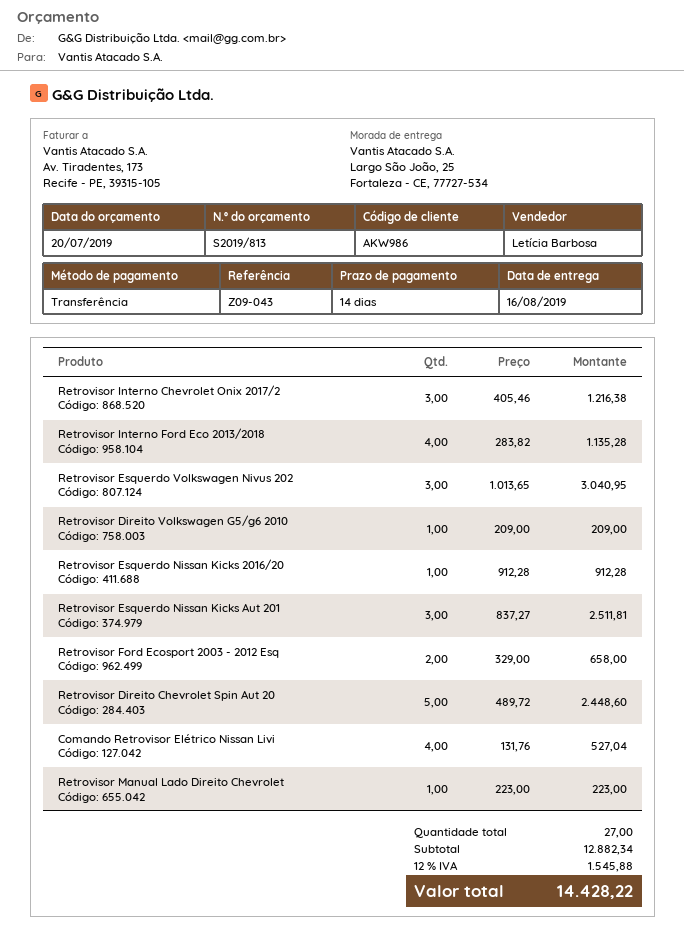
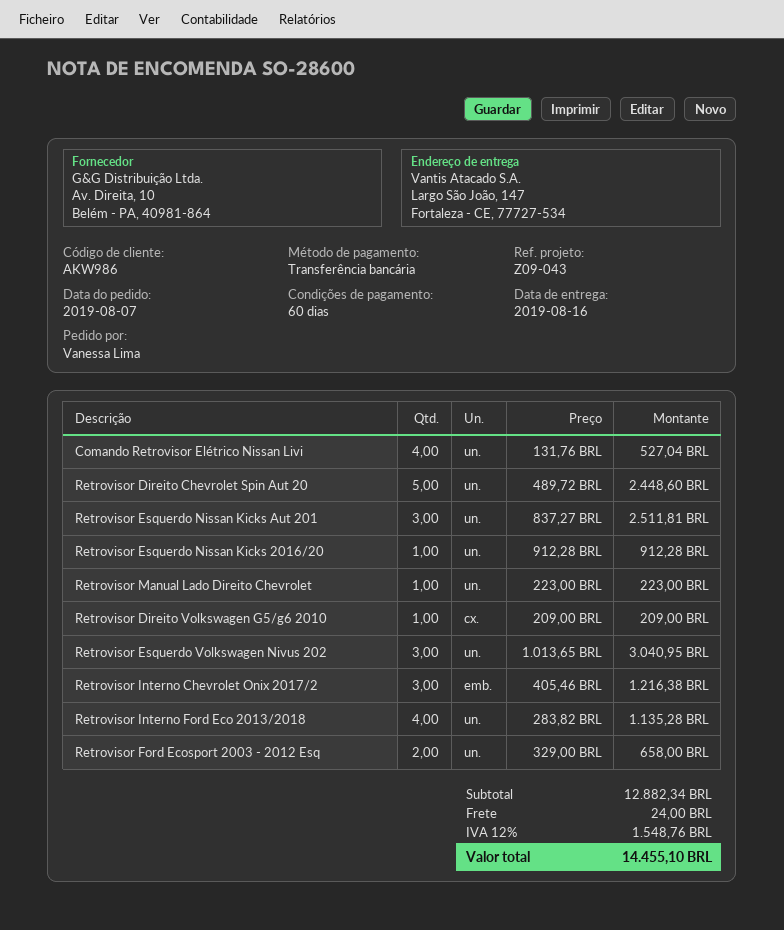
payment terms: 14 days -> 60 days
ship to: Largo São João, 25, Fortaleza - CE, 77727-534 -> Largo São João, 147, Fortaleza - CE, 77727-534
shipping: none -> 24.00
tax: 12% = 1545.88 -> 12% = 1548.76
total: 14428.22 -> 14455.10

